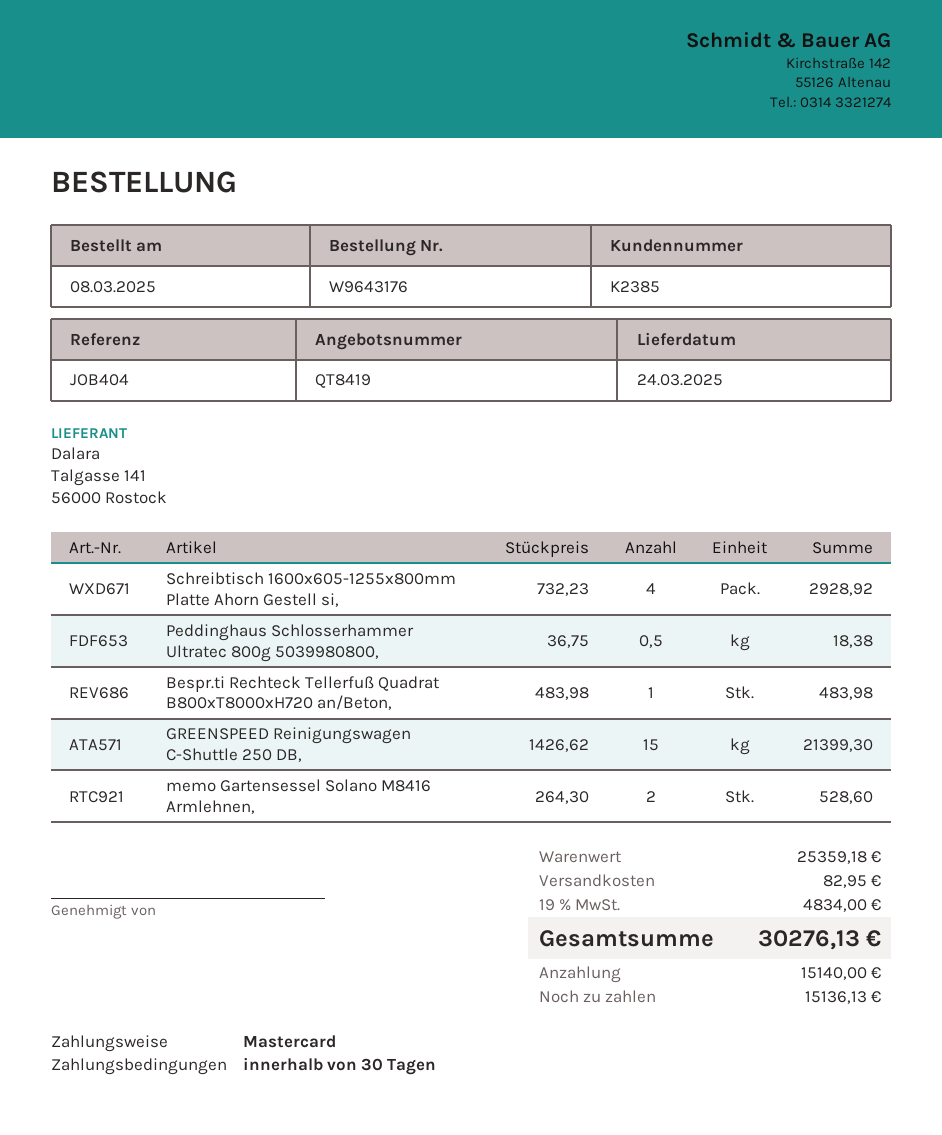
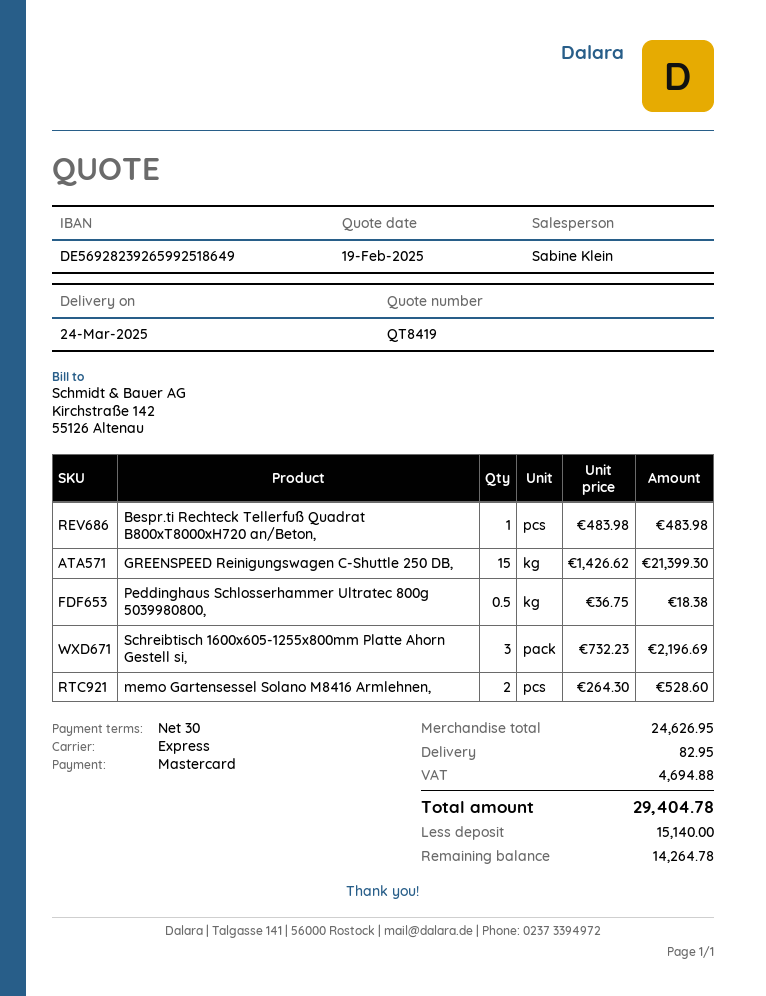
Schreibtisch 1600x605-1255x800mm Platte Ahorn Gestell si,: 4 x 732.23 = 2928.92 -> 3 x 732.23 = 2196.69
subtotal: 25359.18 -> 24626.95
tax: 4834.00 -> 4694.88
total: 30276.13 -> 29404.78
balance: 15136.13 -> 14264.78

